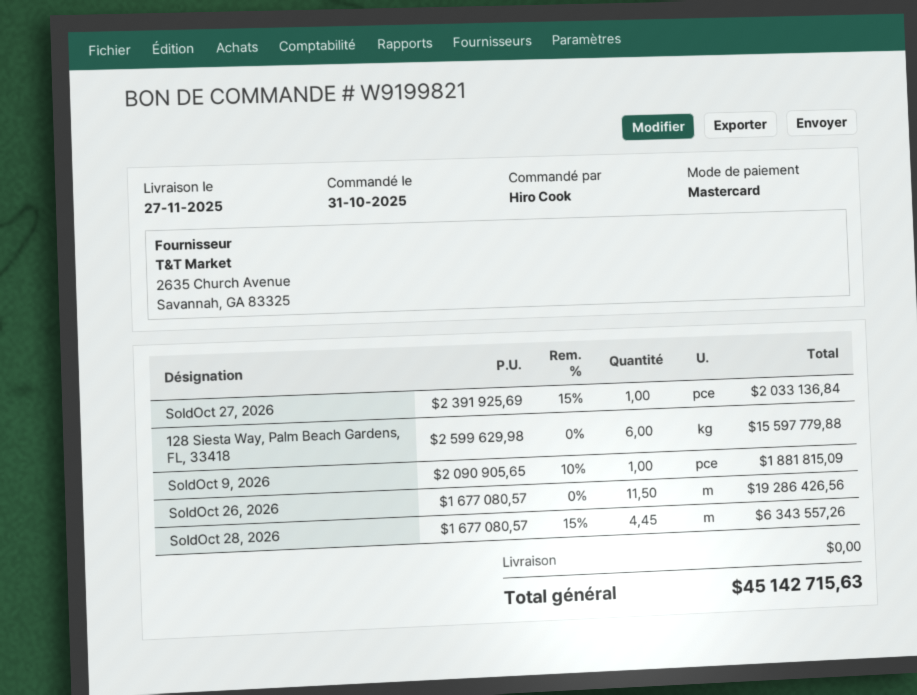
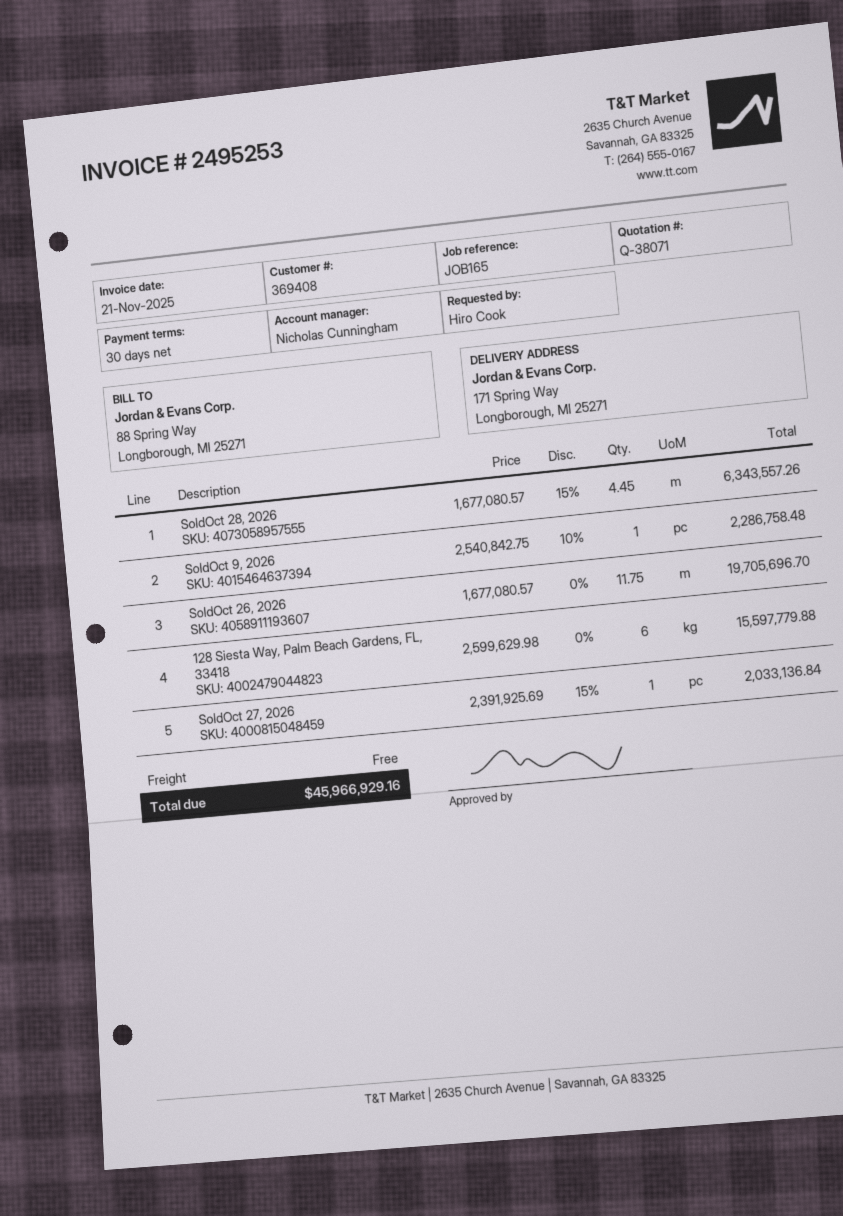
SoldOct 9, 2026: 1 x 2090905.65 - 10% = 1881815.09 -> 1 x 2540842.75 - 10% = 2286758.48
SoldOct 26, 2026: 11.5 x 1677080.57 = 19286426.56 -> 11.75 x 1677080.57 = 19705696.70
total: 45142715.63 -> 45966929.16

